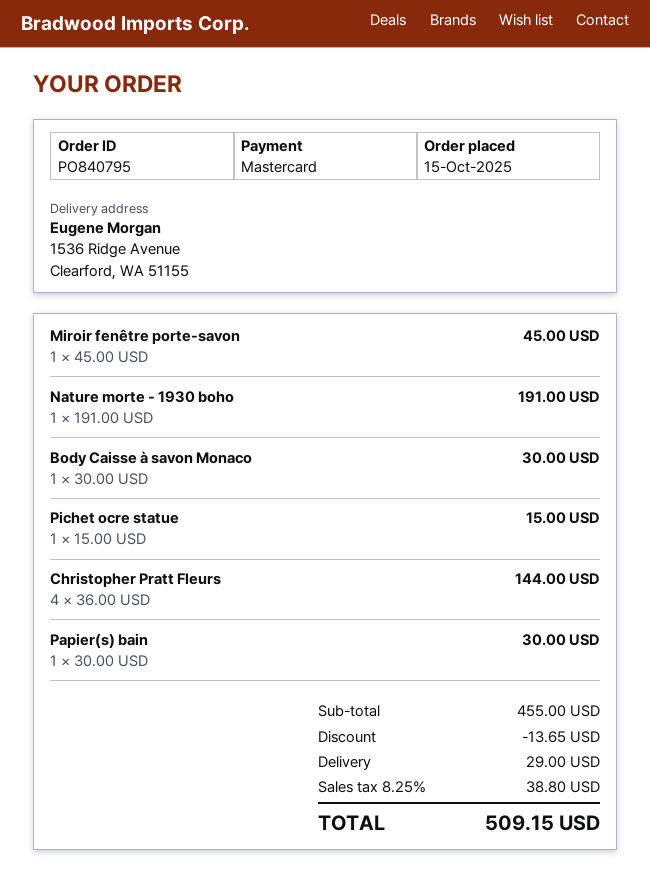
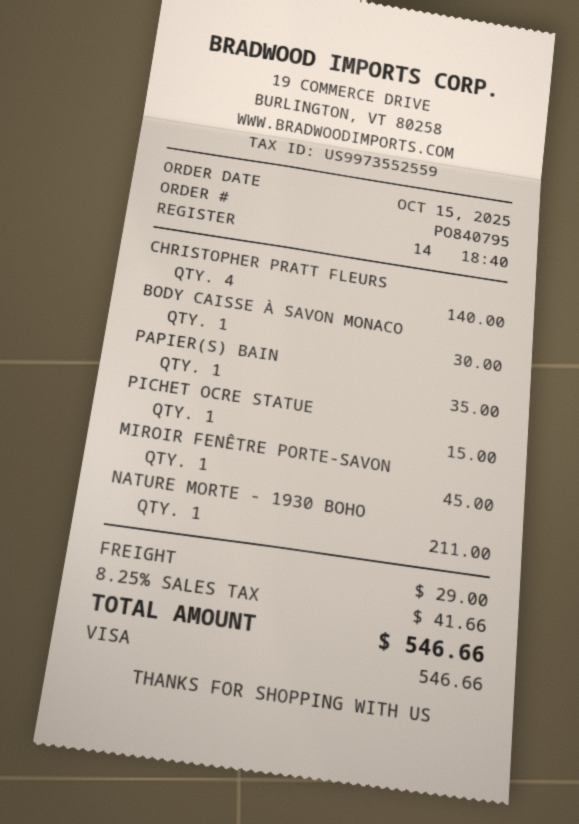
payment method: Mastercard -> Visa
Nature morte - 1930 boho: 1 for 191.00 -> 1 for 211.00
Christopher Pratt Fleurs: 4 for 144.00 -> 4 for 140.00
Papier(s) bain: 1 for 30.00 -> 1 for 35.00
discount: 13.65 -> none
tax: 8.25% = 38.80 -> 8.25% = 41.66
total: 509.15 -> 546.66

